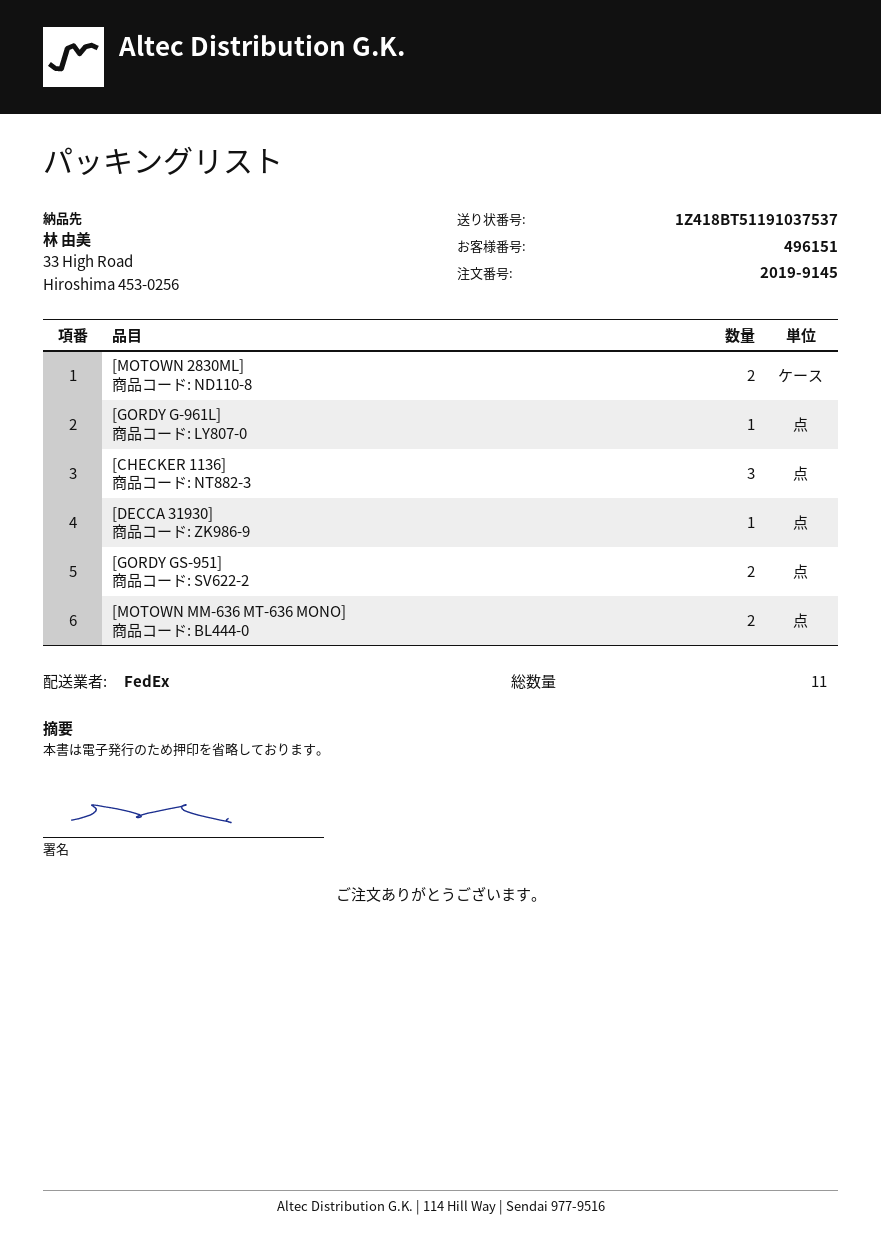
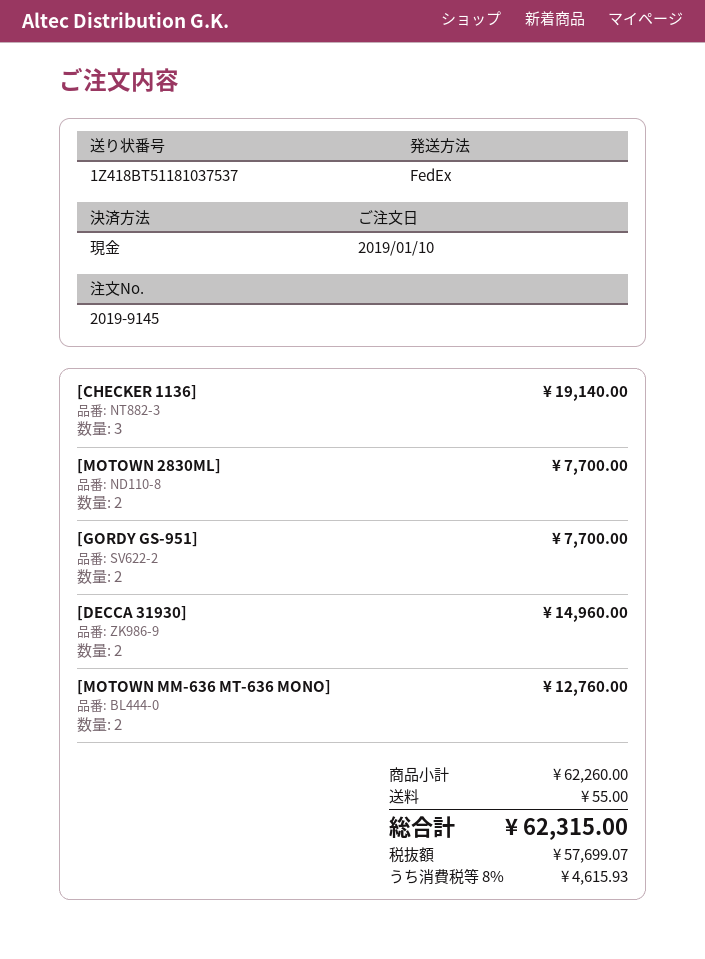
tracking number: 1Z418BT51191037537 -> 1Z418BT51181037537
[GORDY G-961L]: 1 -> none
[DECCA 31930]: 1 -> 2

